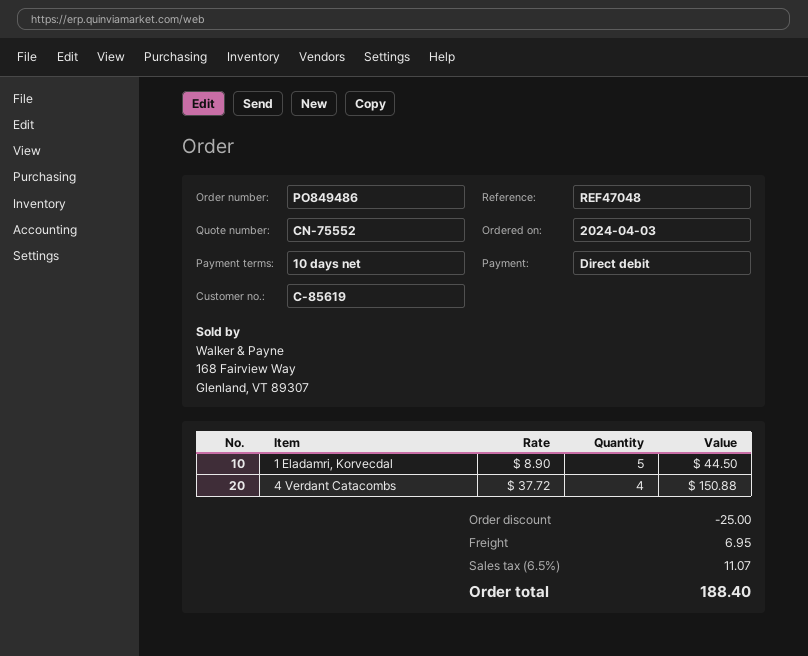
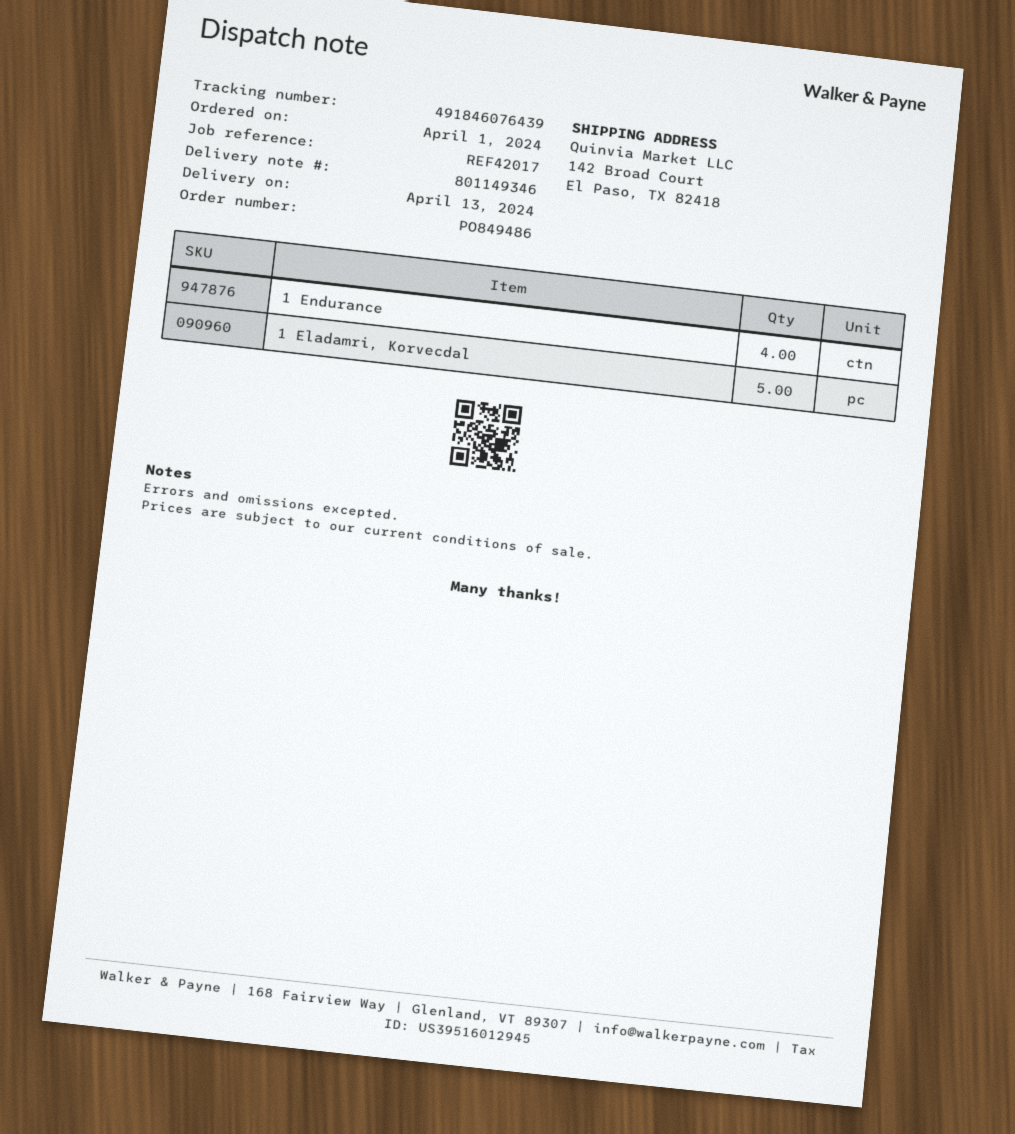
order date: 2024-04-03 -> 2024-04-01
reference: REF47048 -> REF42017
4 Verdant Catacombs: 4 -> none
1 Endurance: none -> 4

